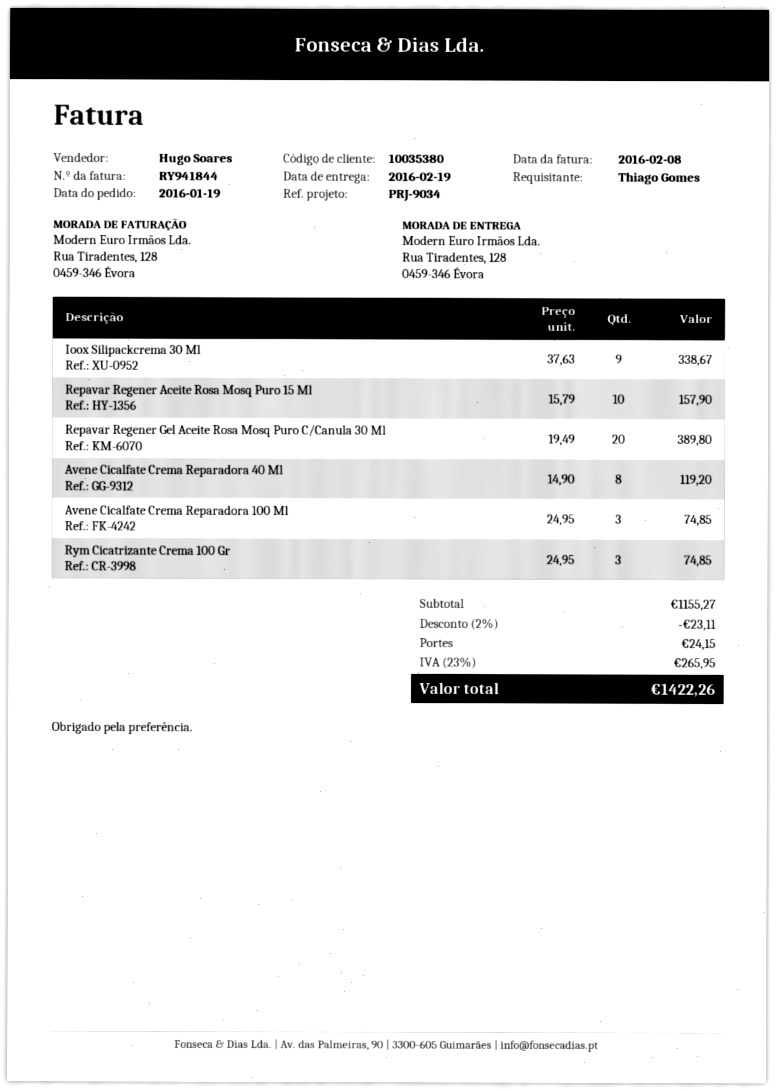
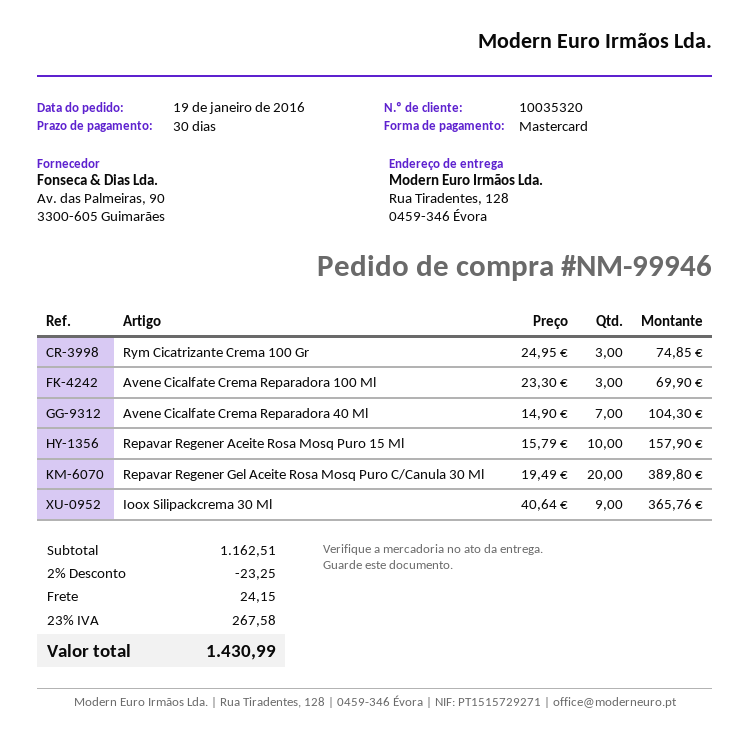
customer number: 10035380 -> 10035320
Ioox Silipackcrema 30 Ml: 9 x 37.63 = 338.67 -> 9 x 40.64 = 365.76
Avene Cicalfate Crema Reparadora 40 Ml: 8 x 14.90 = 119.20 -> 7 x 14.90 = 104.30
Avene Cicalfate Crema Reparadora 100 Ml: 3 x 24.95 = 74.85 -> 3 x 23.30 = 69.90
subtotal: 1155.27 -> 1162.51
discount: 2% = 23.11 -> 2% = 23.25
tax: 23% = 265.95 -> 23% = 267.58
total: 1422.26 -> 1430.99

